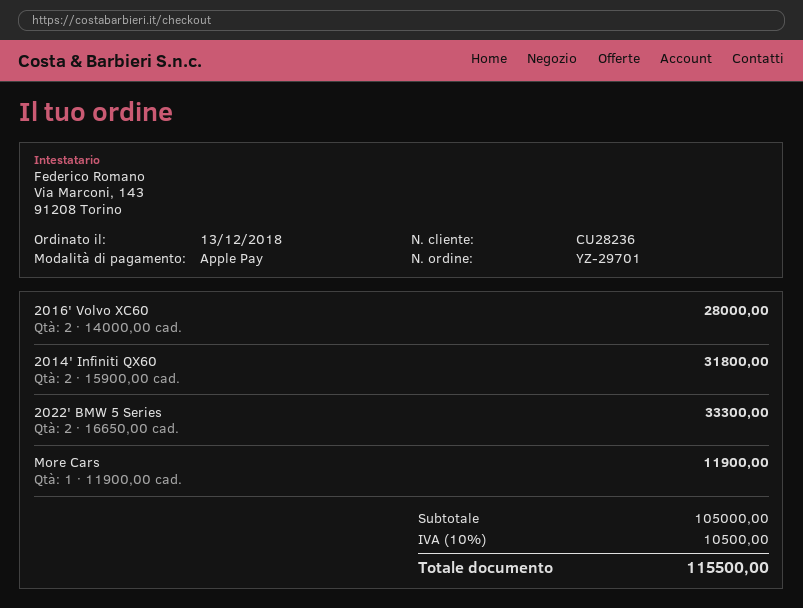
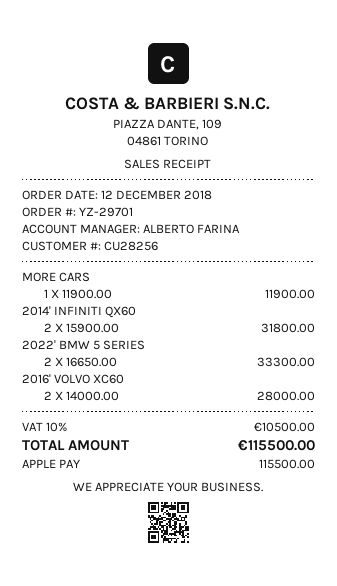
order date: 2018-12-13 -> 2018-12-12
customer number: CU28236 -> CU28256

